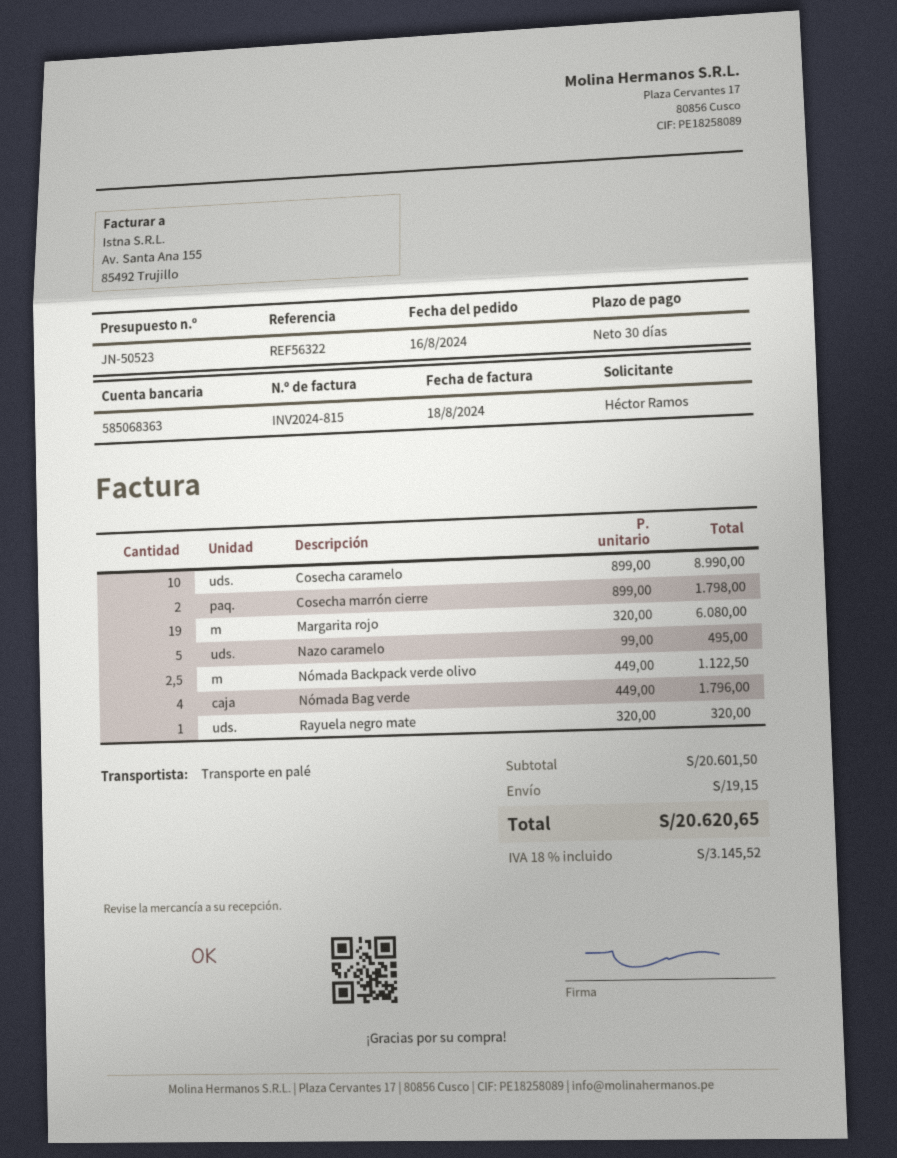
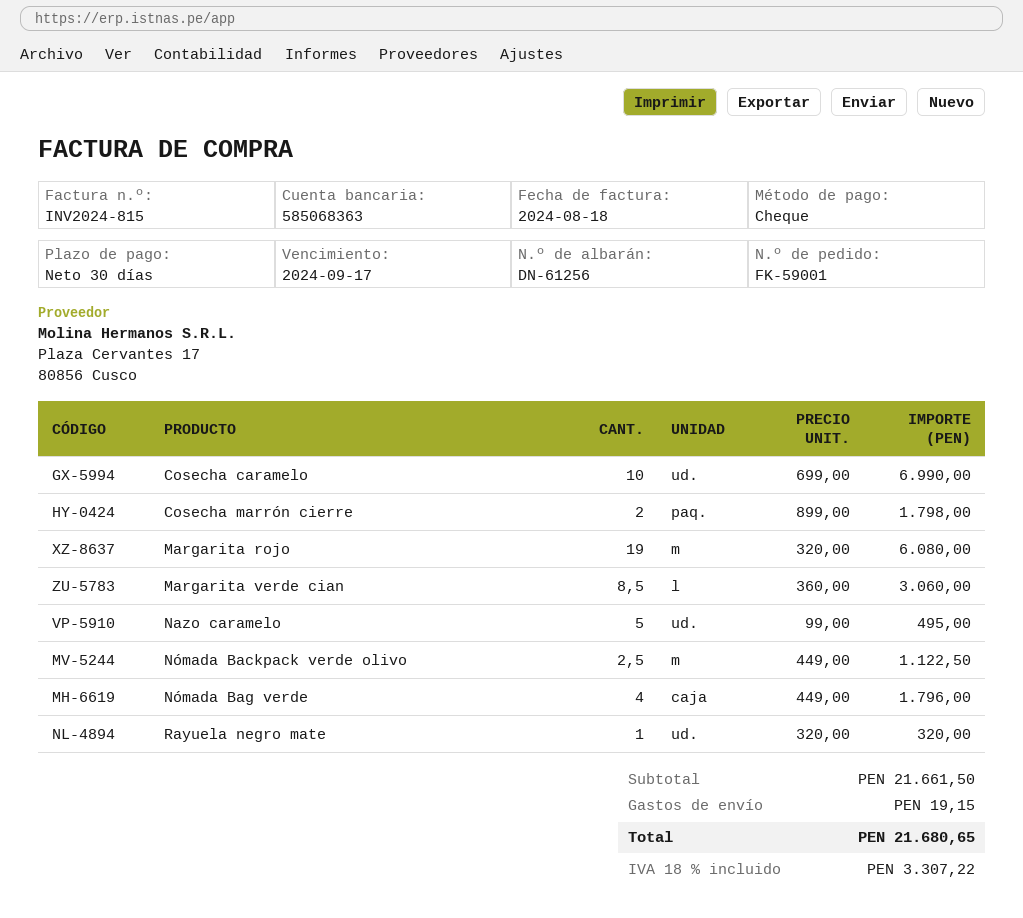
Cosecha caramelo: 10 x 899.00 = 8990.00 -> 10 x 699.00 = 6990.00
Margarita verde cian: none -> 8.5 x 360.00 = 3060.00
subtotal: 20601.50 -> 21661.50
tax: 18% = 3145.52 -> 18% = 3307.22
total: 20620.65 -> 21680.65

